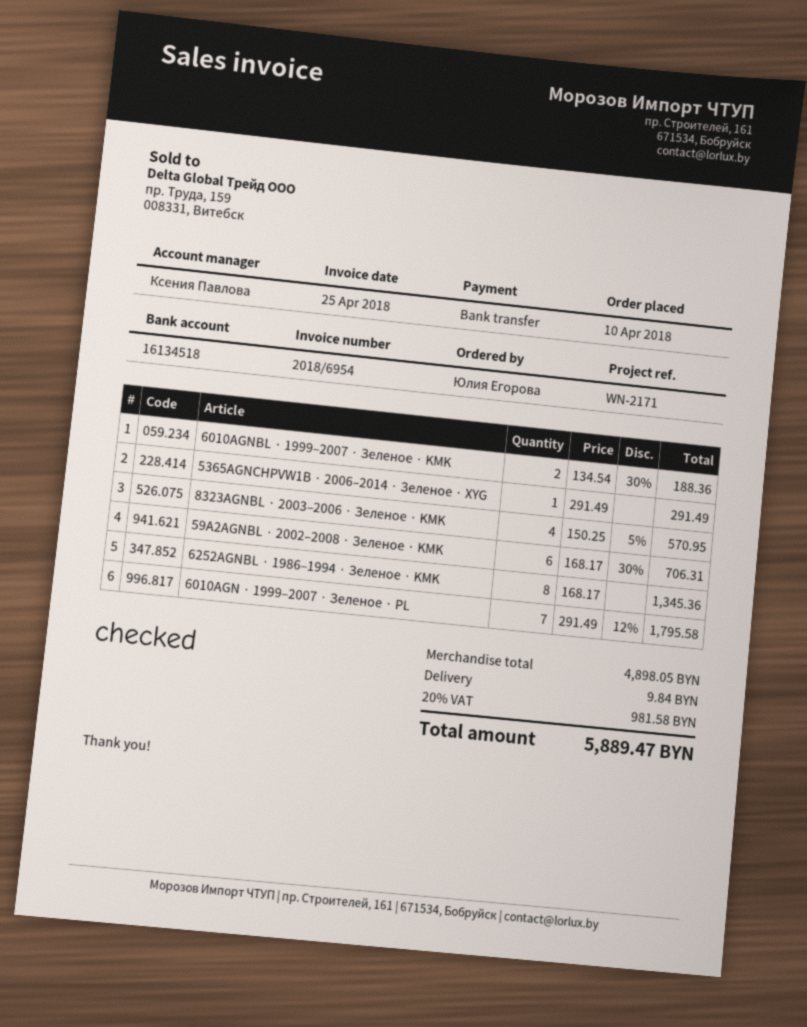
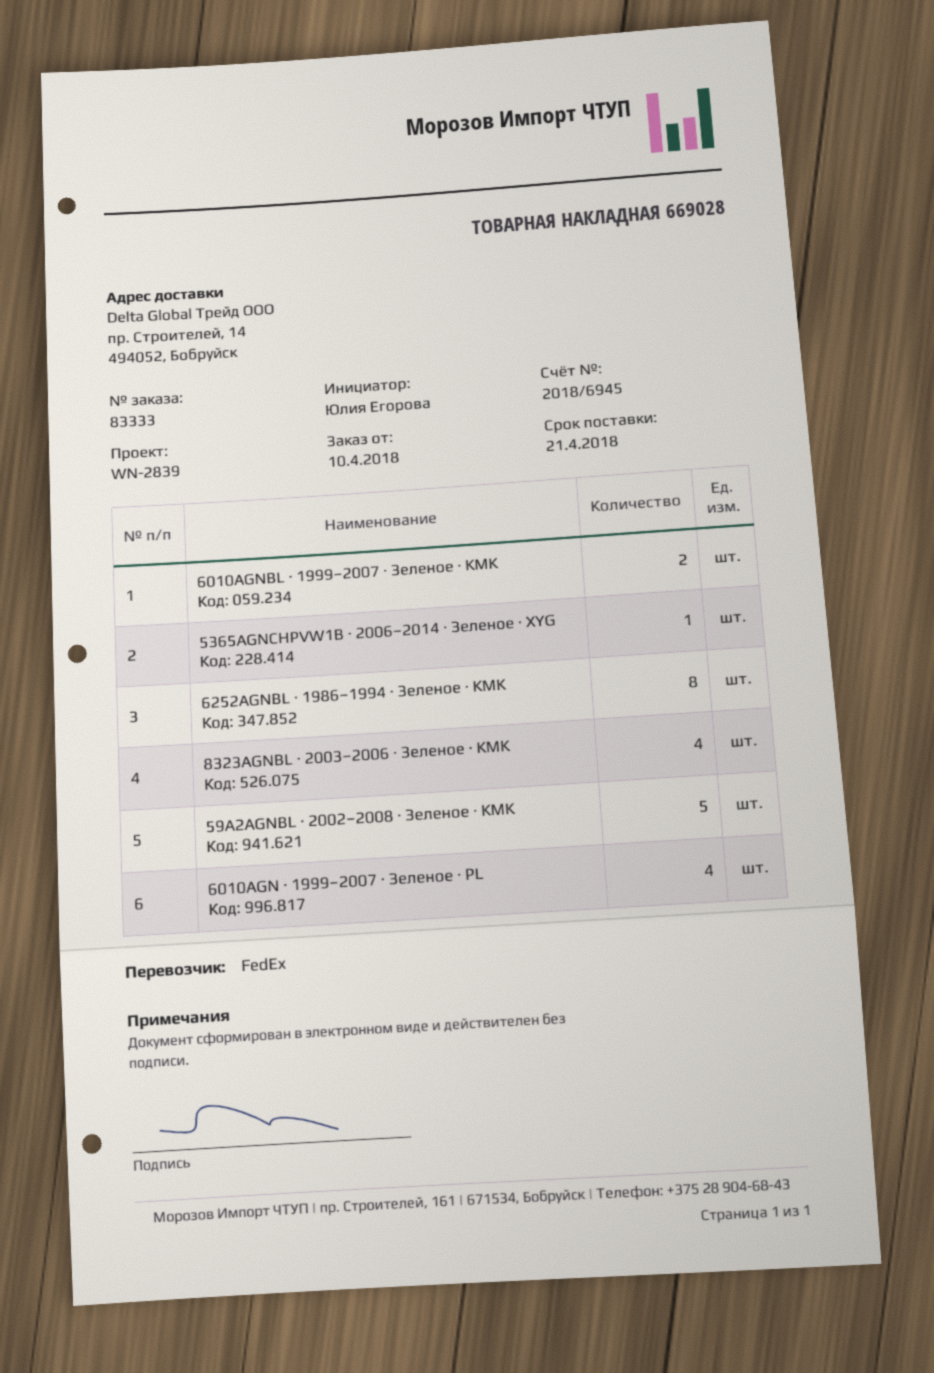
invoice number: 2018/6954 -> 2018/6945
reference: WN-2171 -> WN-2839
59A2AGNBL · 2002–2008 · Зеленое · KMK: 6 -> 5
6010AGN · 1999–2007 · Зеленое · PL: 7 -> 4

